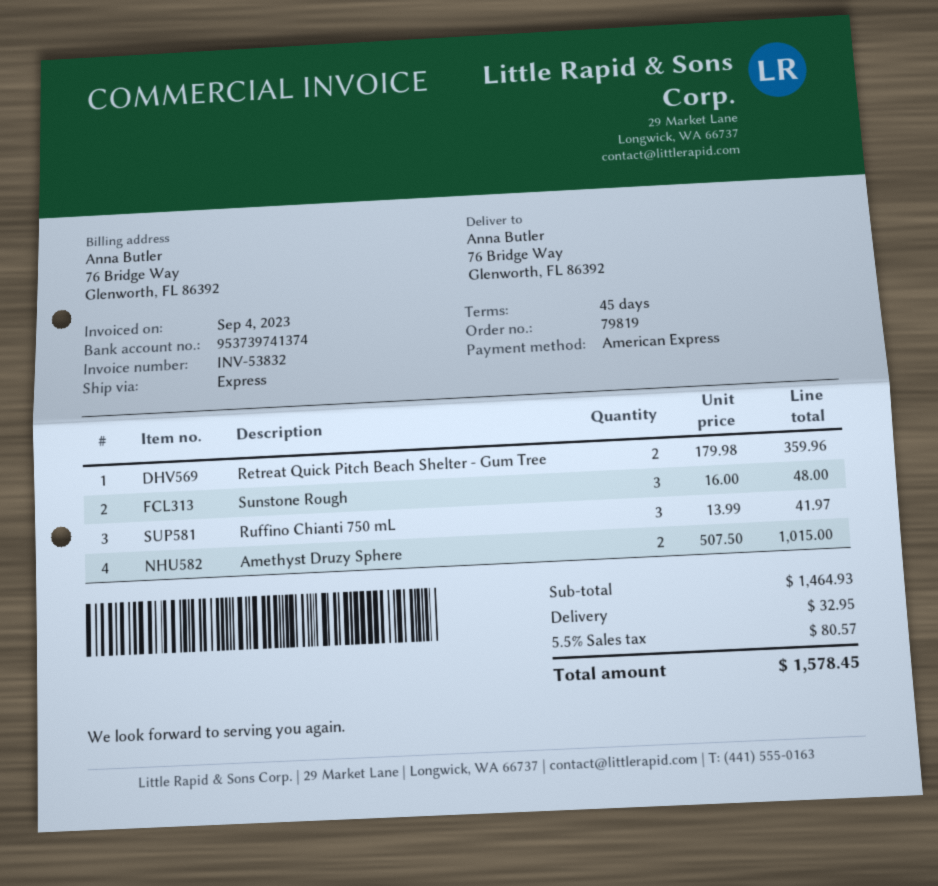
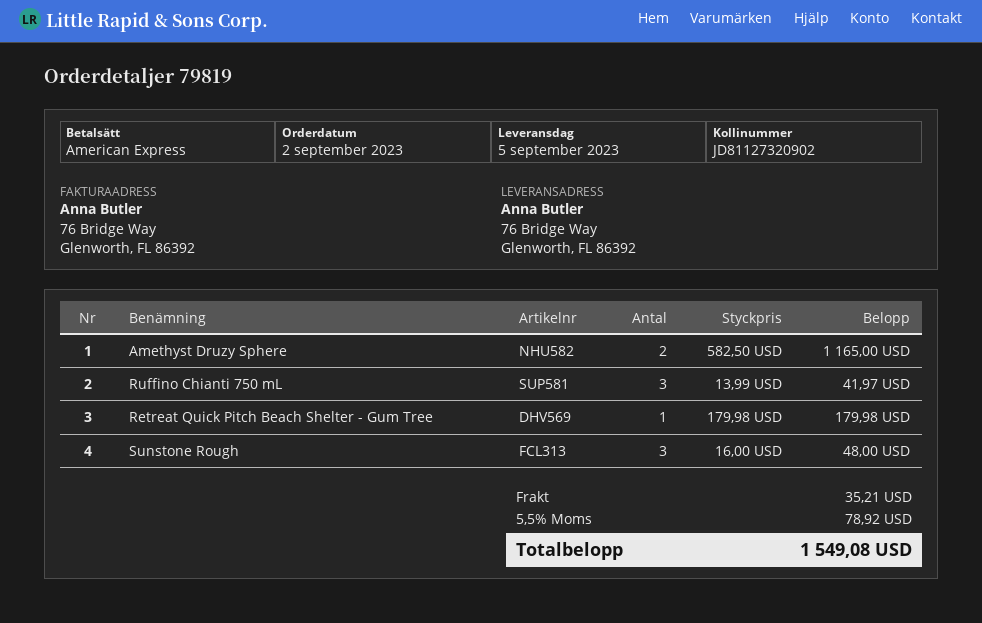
Retreat Quick Pitch Beach Shelter - Gum Tree: 2 x 179.98 = 359.96 -> 1 x 179.98 = 179.98
Amethyst Druzy Sphere: 2 x 507.50 = 1015.00 -> 2 x 582.50 = 1165.00
shipping: 32.95 -> 35.21
tax: 5.5% = 80.57 -> 5.5% = 78.92
total: 1578.45 -> 1549.08

